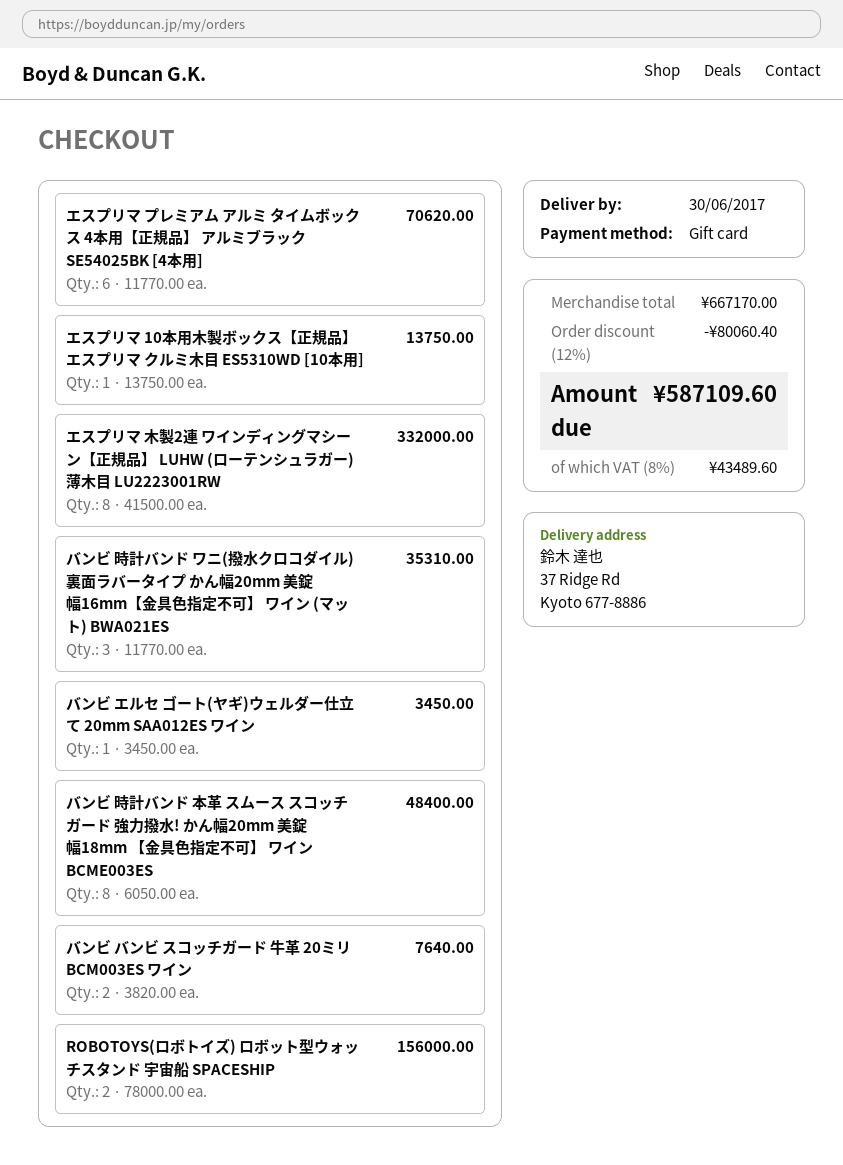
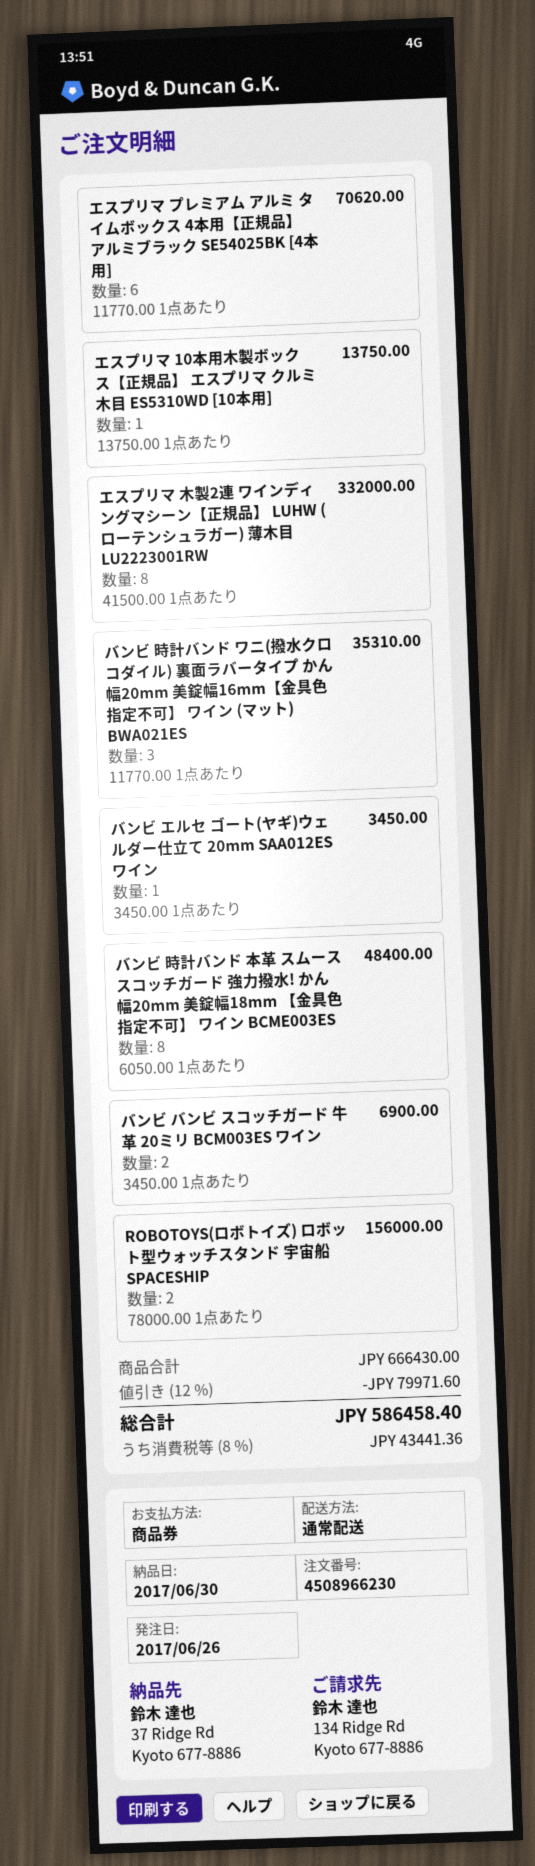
バンビ バンビ スコッチガード 牛革 20ミリ BCM003ES ワイン: 2 x 3820.00 = 7640.00 -> 2 x 3450.00 = 6900.00
subtotal: 667170.00 -> 666430.00
discount: 12% = 80060.40 -> 12% = 79971.60
tax: 8% = 43489.60 -> 8% = 43441.36
total: 587109.60 -> 586458.40

